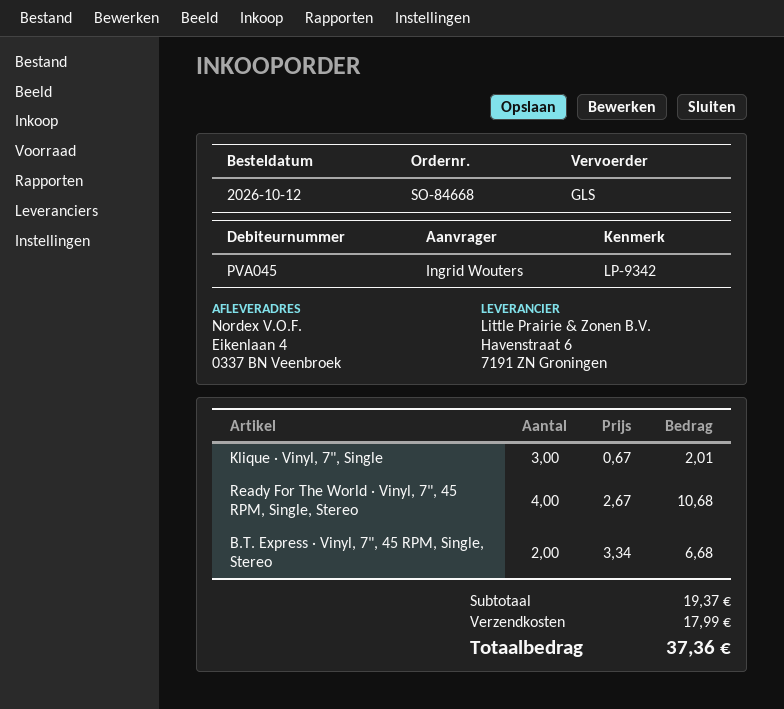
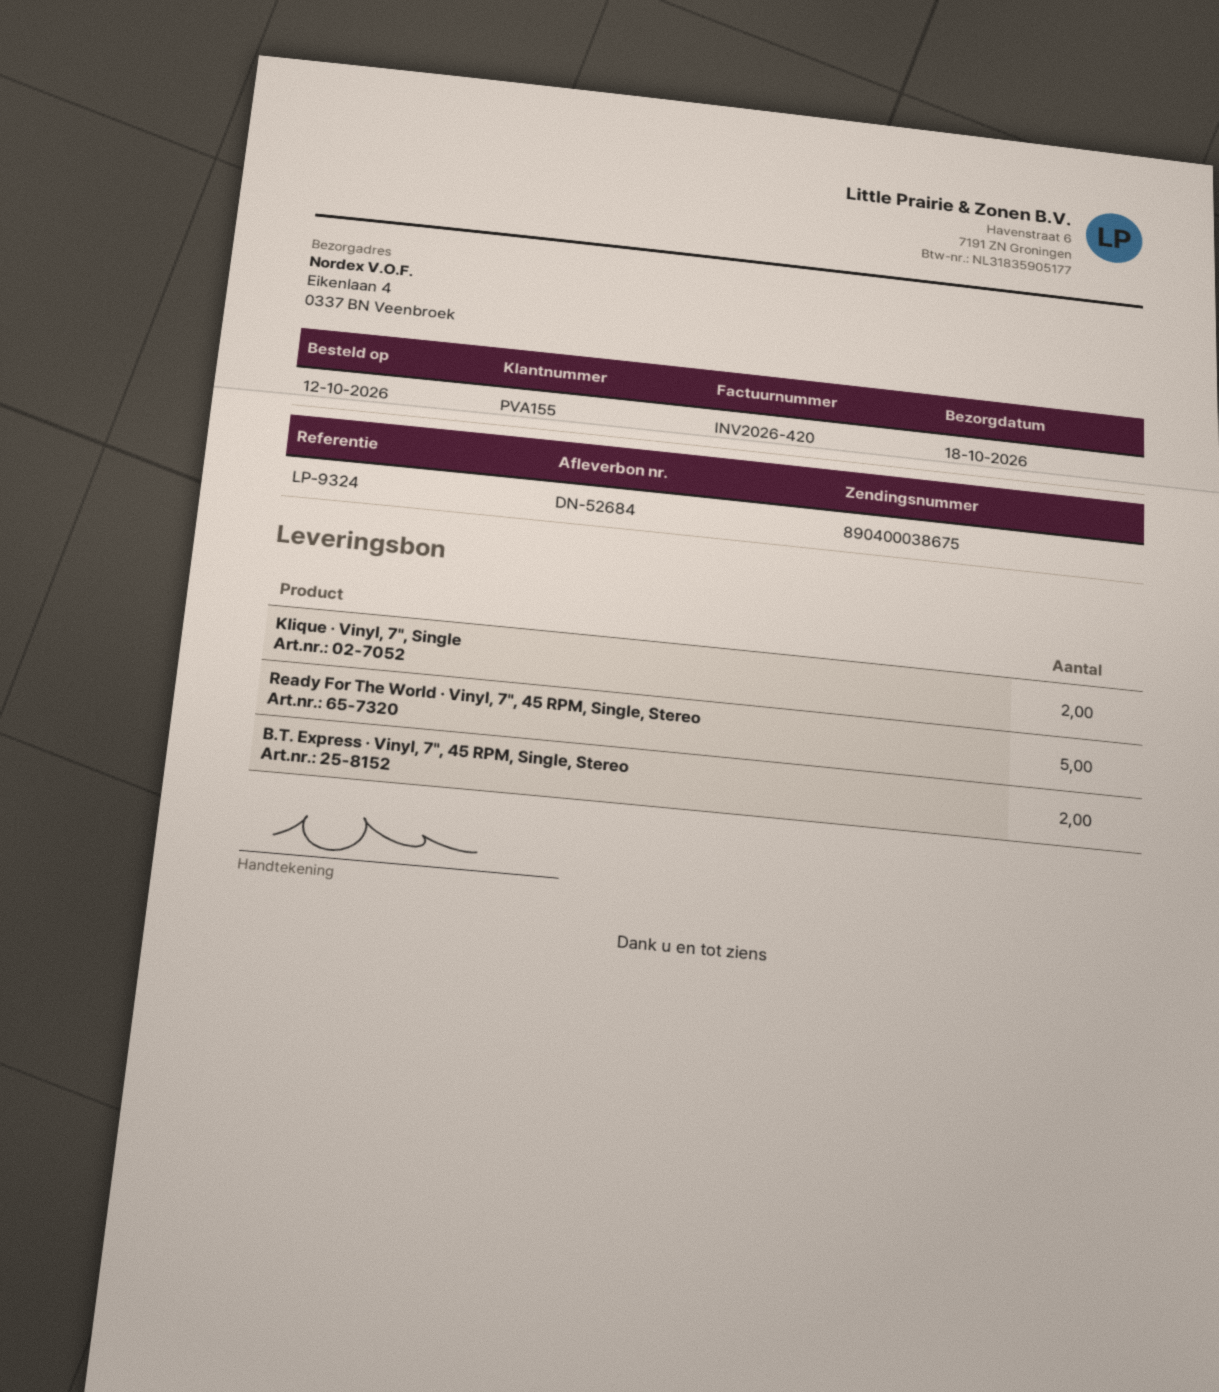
customer number: PVA045 -> PVA155
reference: LP-9342 -> LP-9324
Klique · Vinyl, 7", Single: 3 -> 2
Ready For The World · Vinyl, 7", 45 RPM, Single, Stereo: 4 -> 5

